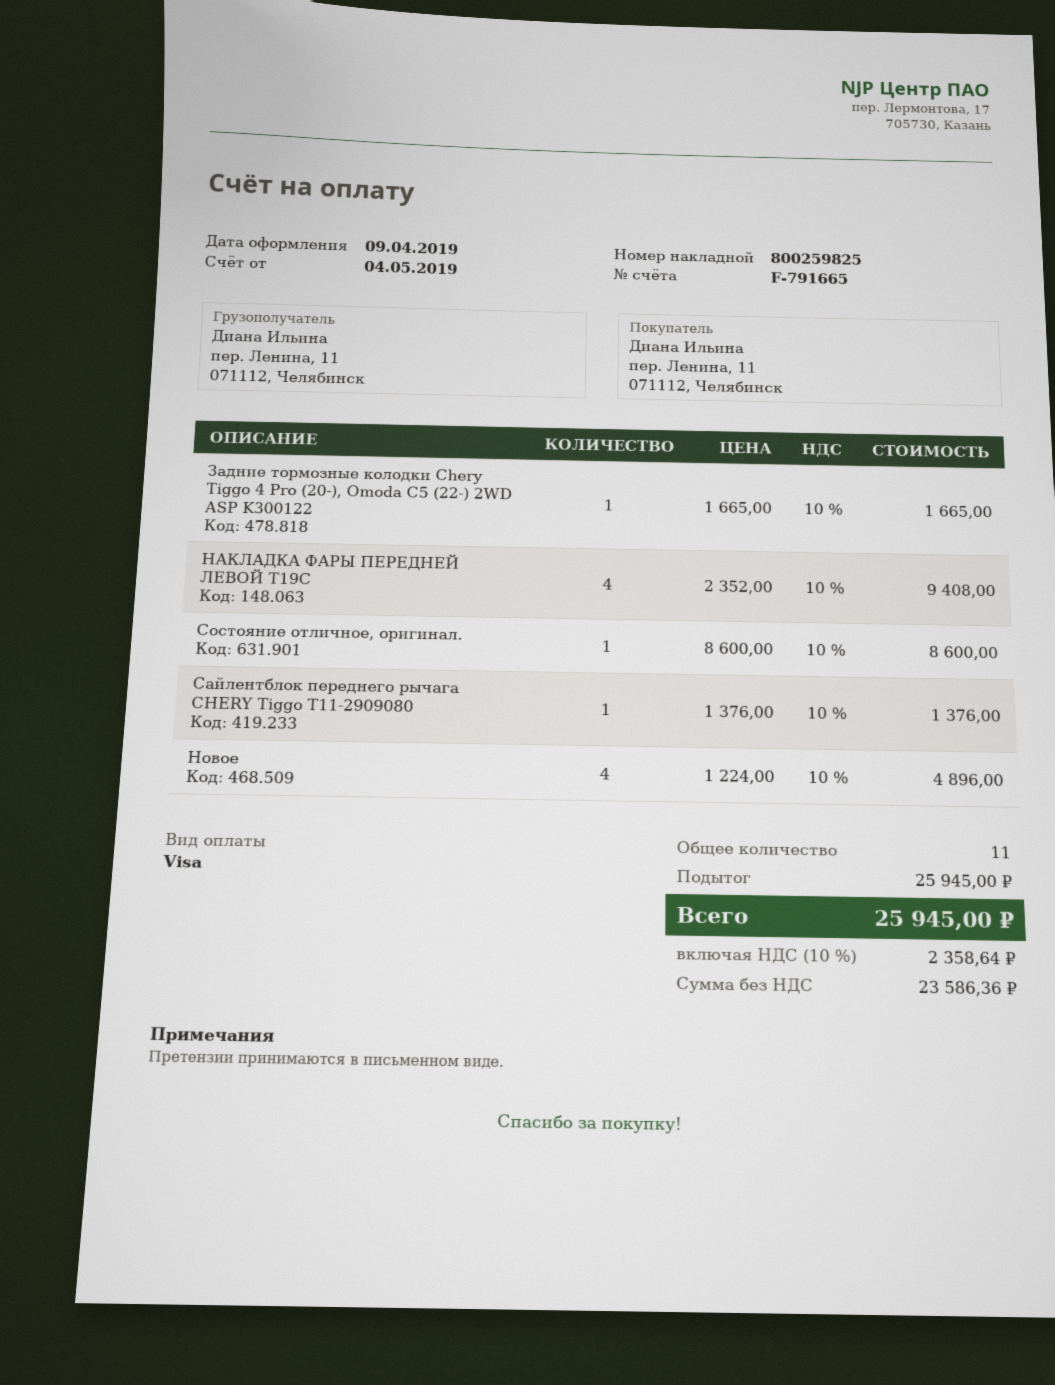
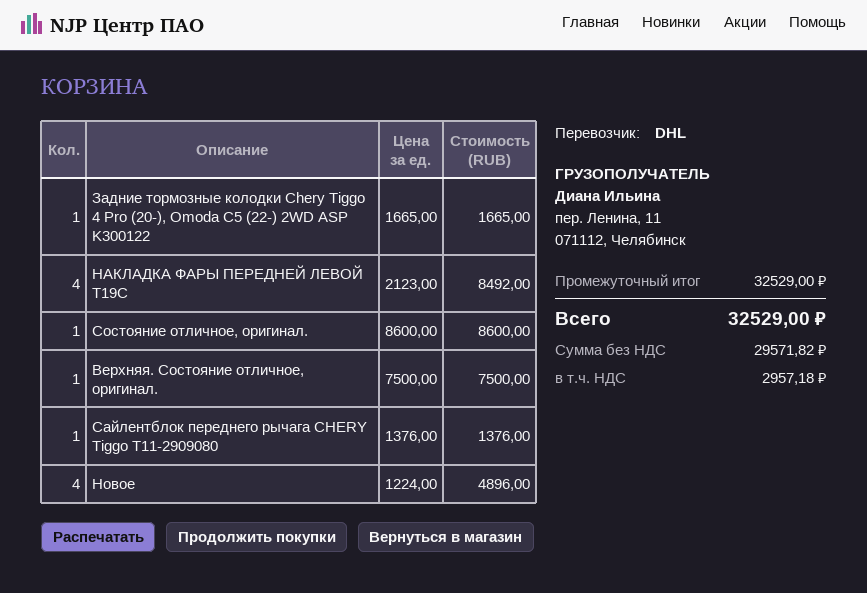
НАКЛАДКА ФАРЫ ПЕРЕДНЕЙ ЛЕВОЙ T19C: 4 x 2352.00 = 9408.00 -> 4 x 2123.00 = 8492.00
Верхняя. Состояние отличное, оригинал.: none -> 1 x 7500.00 = 7500.00
subtotal: 25945.00 -> 32529.00
net: 23586.36 -> 29571.82
tax: 2358.64 -> 2957.18
total: 25945.00 -> 32529.00

